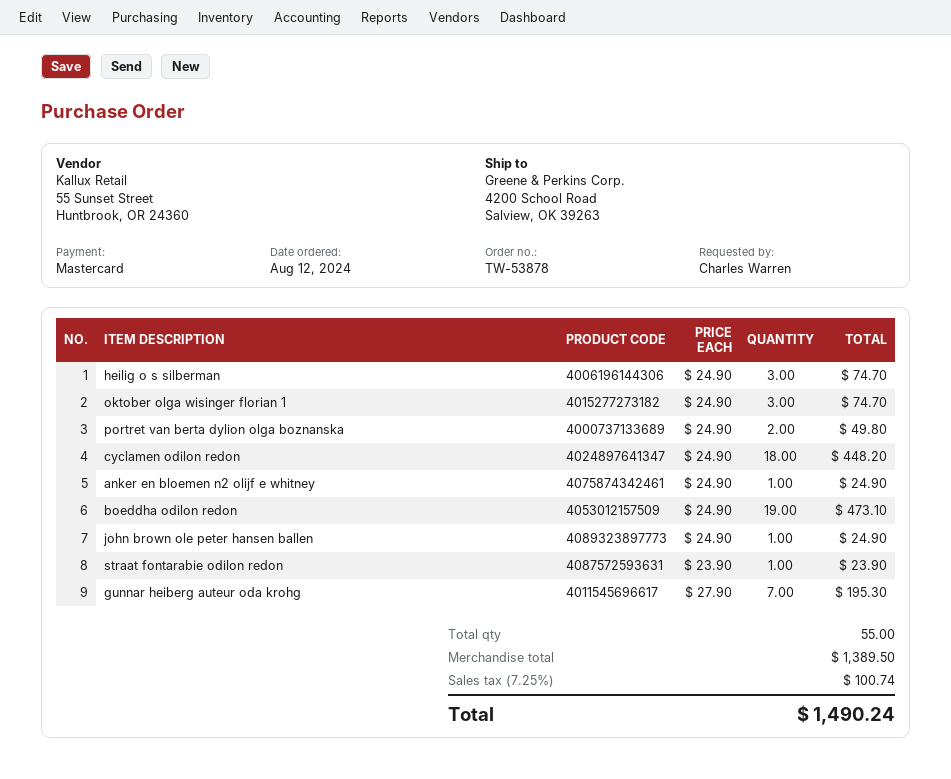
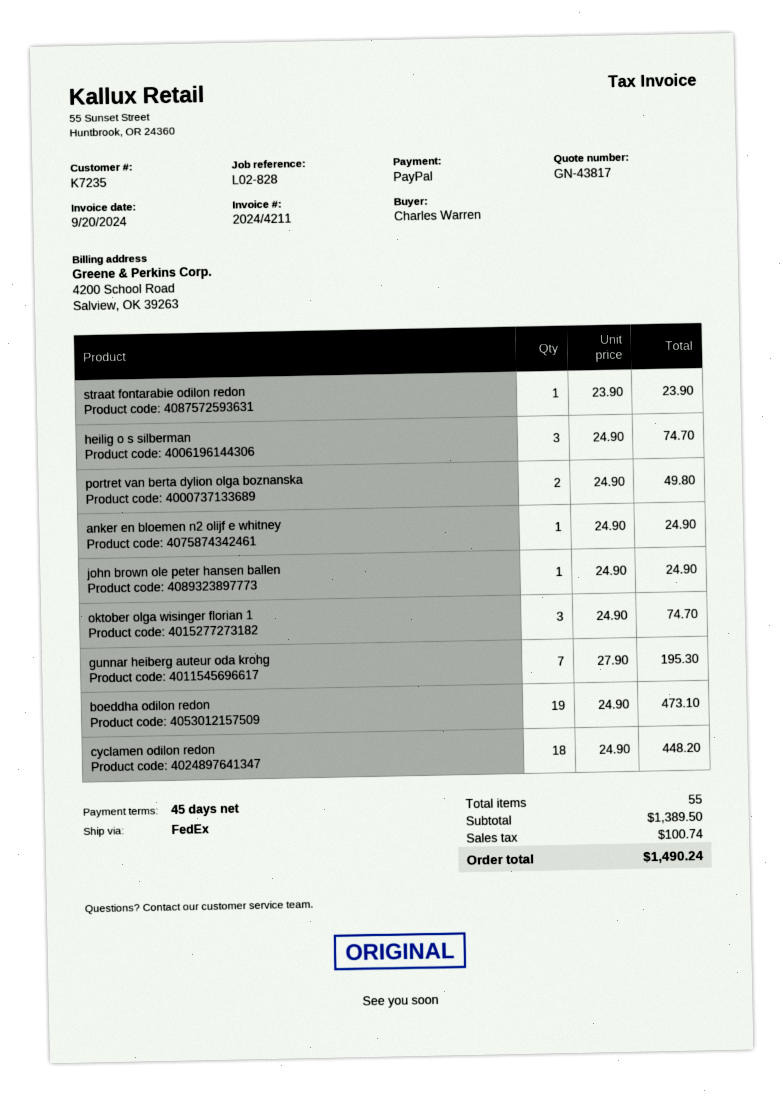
payment method: Mastercard -> PayPal

